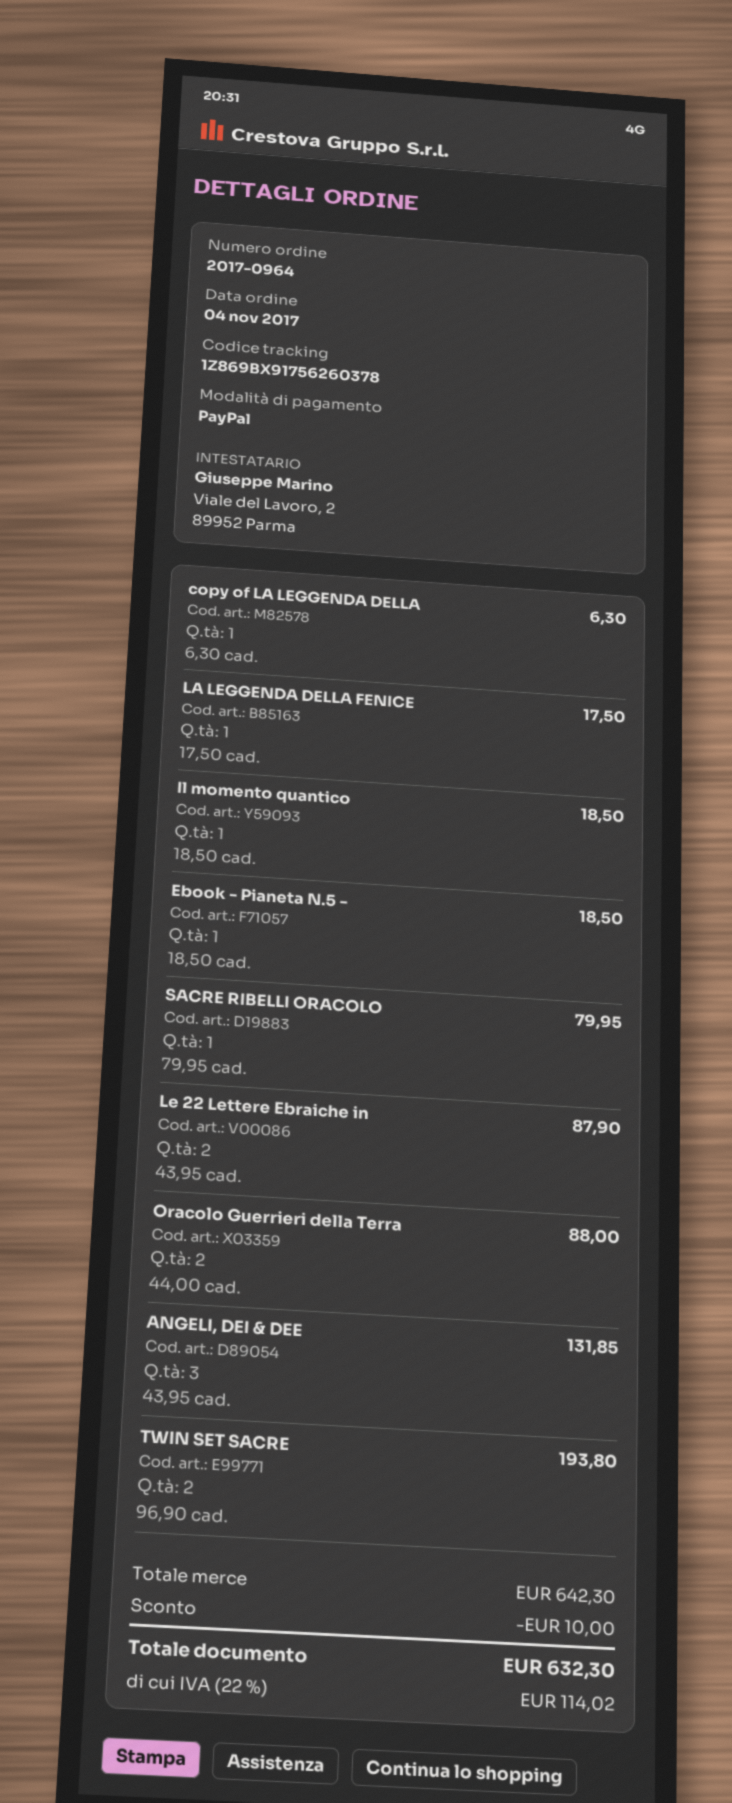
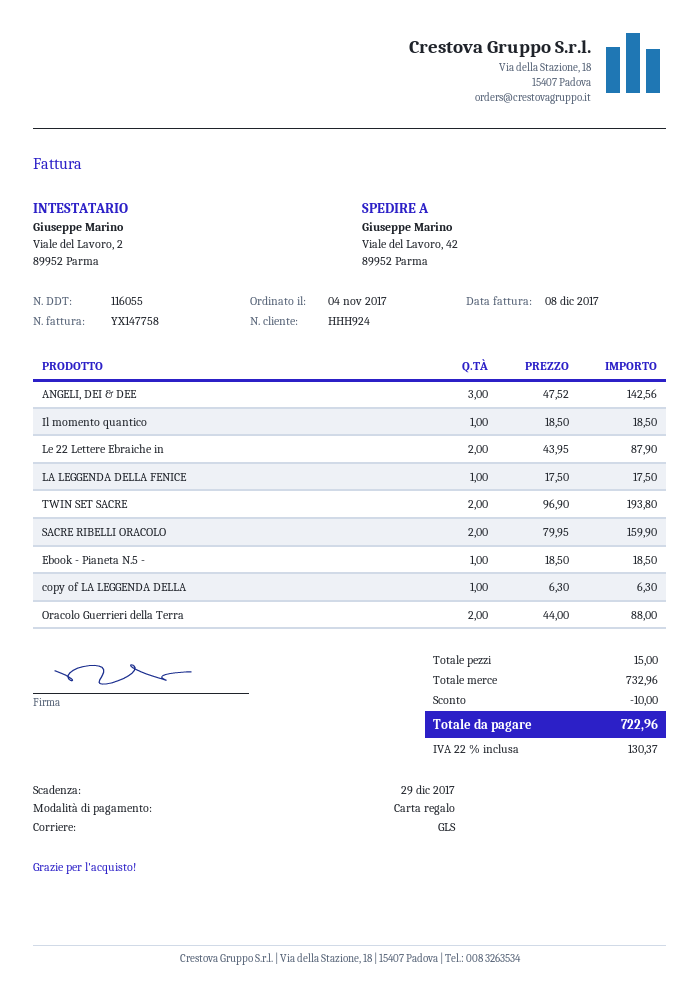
payment method: PayPal -> gift card
SACRE RIBELLI ORACOLO: 1 x 79.95 = 79.95 -> 2 x 79.95 = 159.90
ANGELI, DEI & DEE: 3 x 43.95 = 131.85 -> 3 x 47.52 = 142.56
subtotal: 642.30 -> 732.96
tax: 22% = 114.02 -> 22% = 130.37
total: 632.30 -> 722.96

